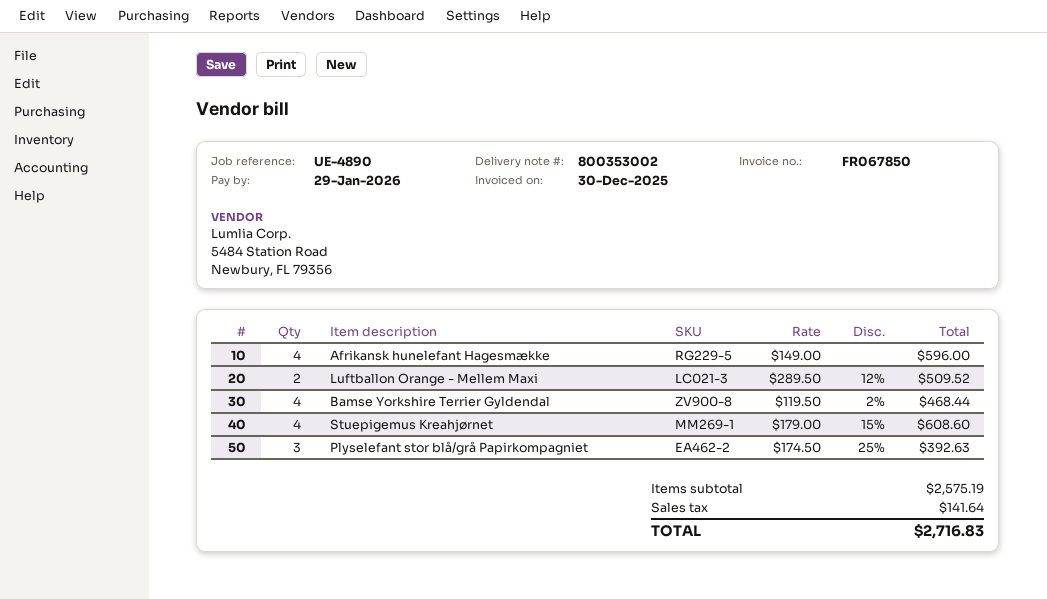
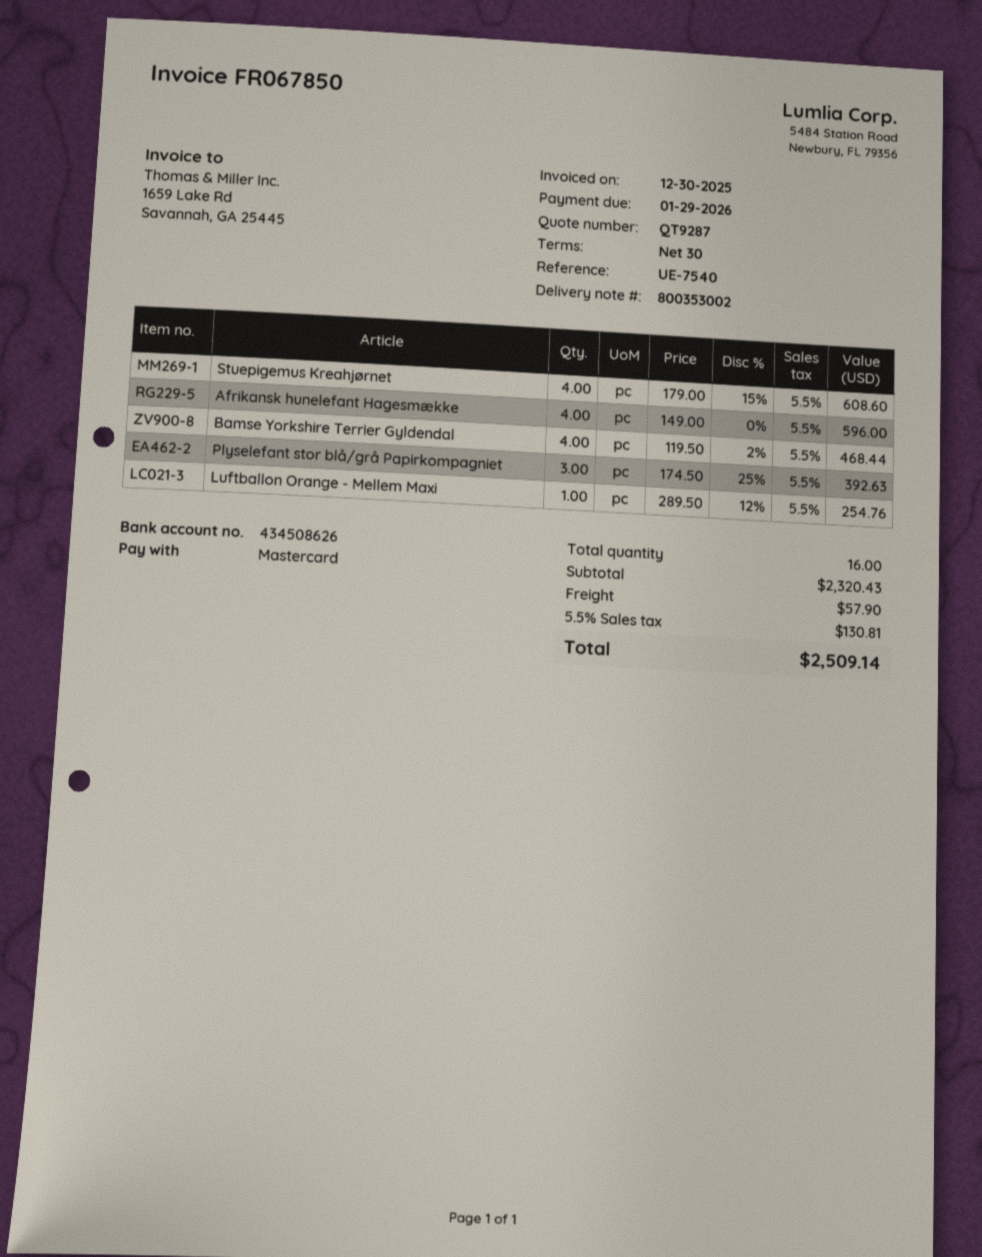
reference: UE-4890 -> UE-7540
Luftballon Orange - Mellem Maxi: 2 x 289.50 - 12% = 509.52 -> 1 x 289.50 - 12% = 254.76
subtotal: 2575.19 -> 2320.43
shipping: none -> 57.90
tax: 141.64 -> 130.81
total: 2716.83 -> 2509.14

